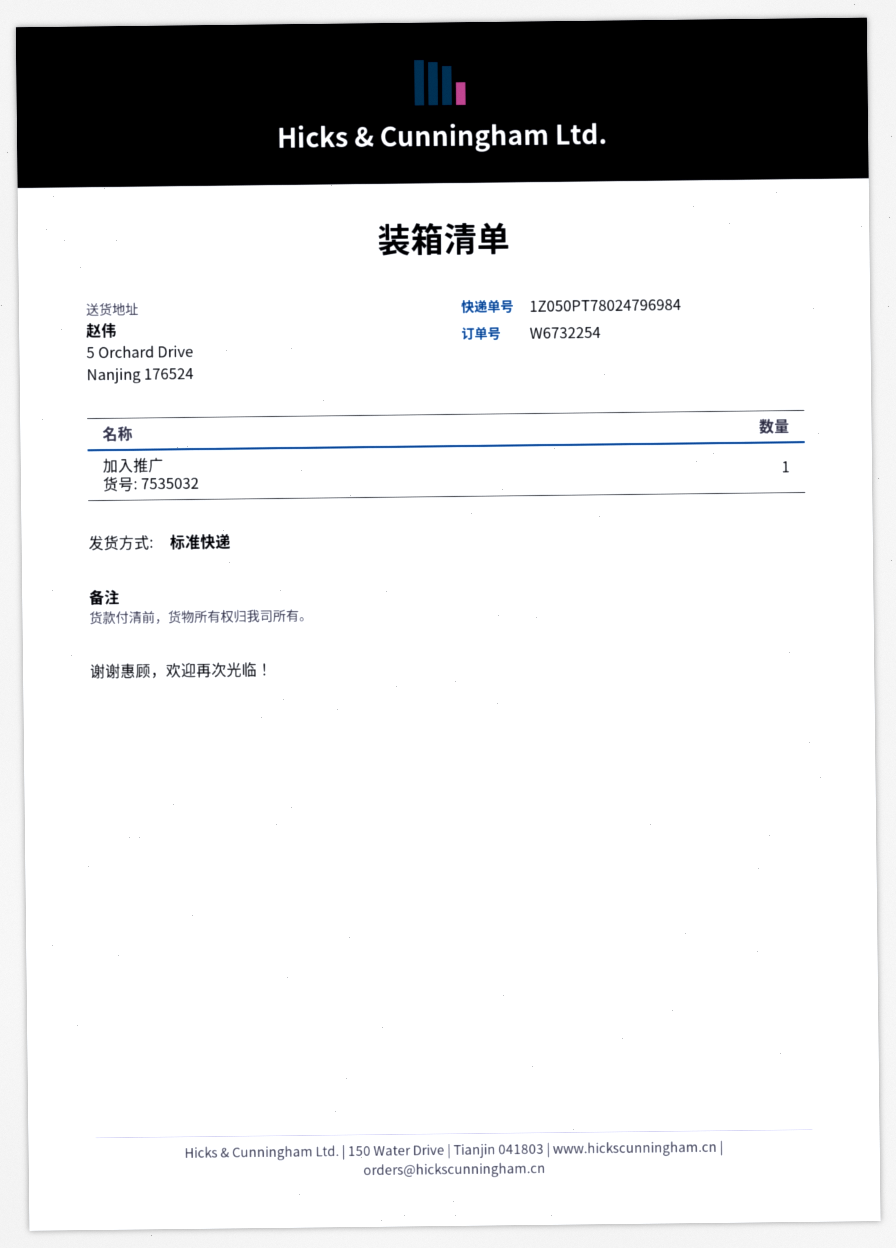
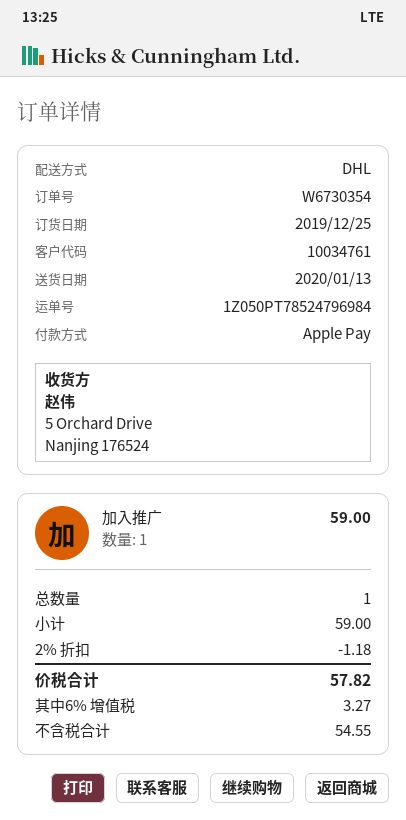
order number: W6732254 -> W6730354
shipping method: standard -> DHL
tracking number: 1Z050PT78024796984 -> 1Z050PT78524796984

